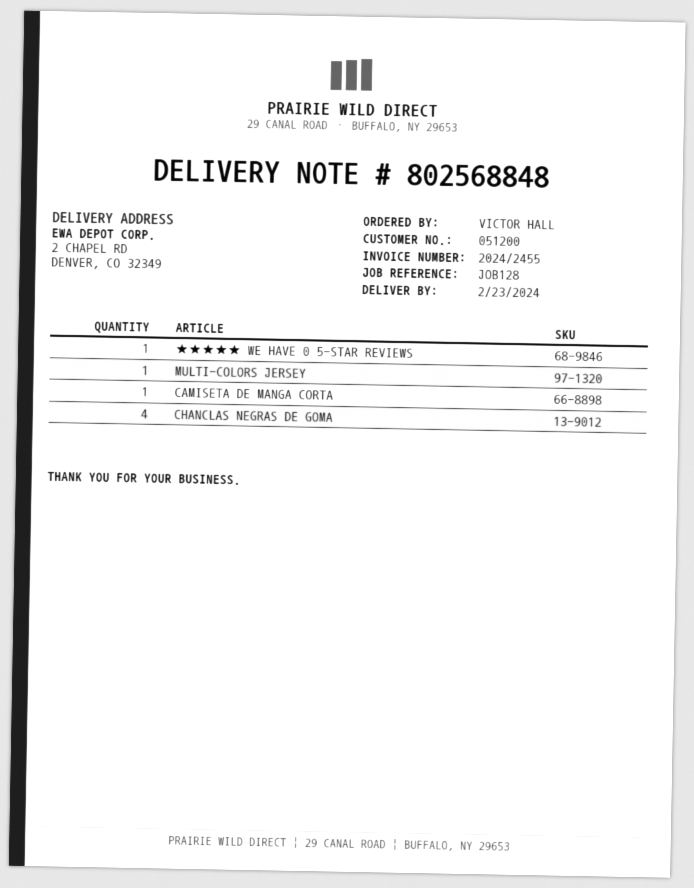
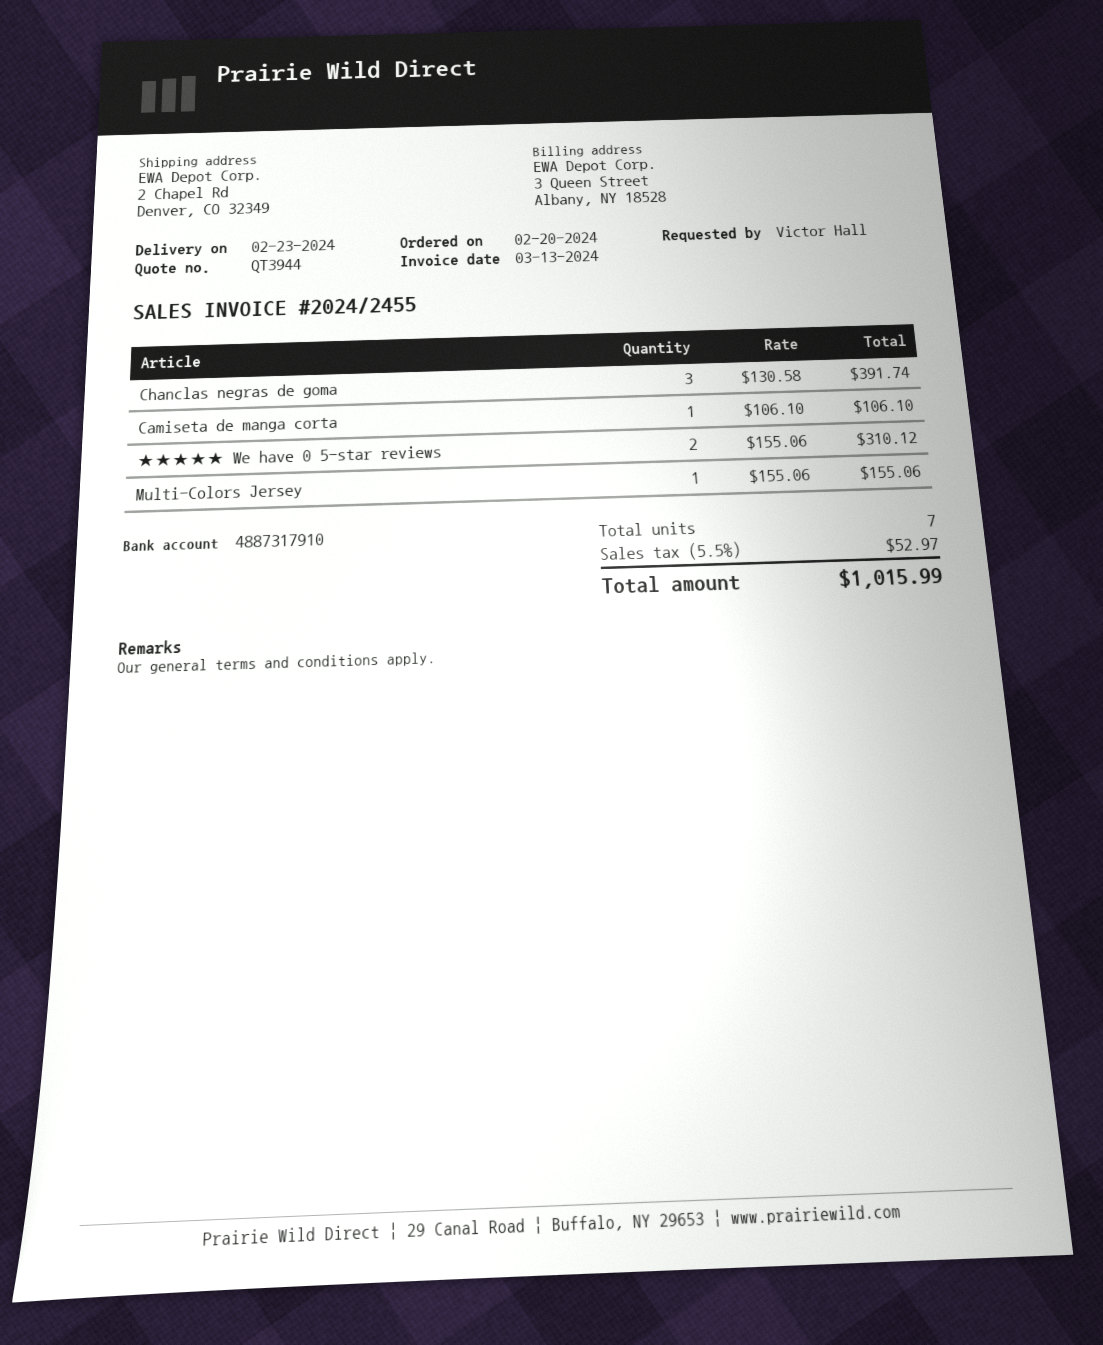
★★★★★ WE HAVE 0 5-STAR REVIEWS: 1 -> 2
CHANCLAS NEGRAS DE GOMA: 4 -> 3

